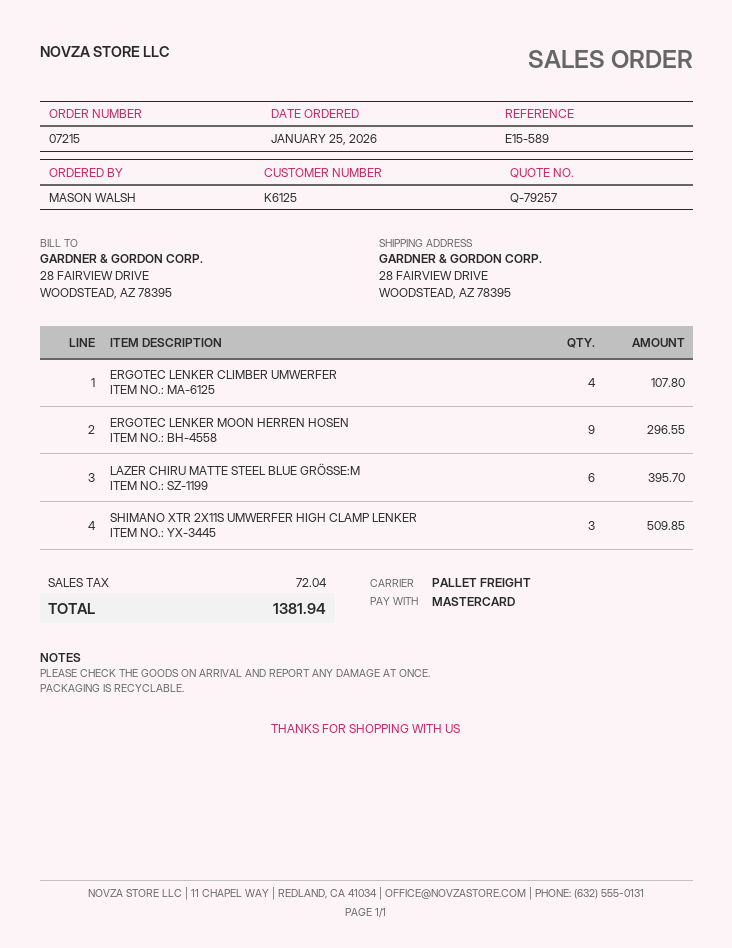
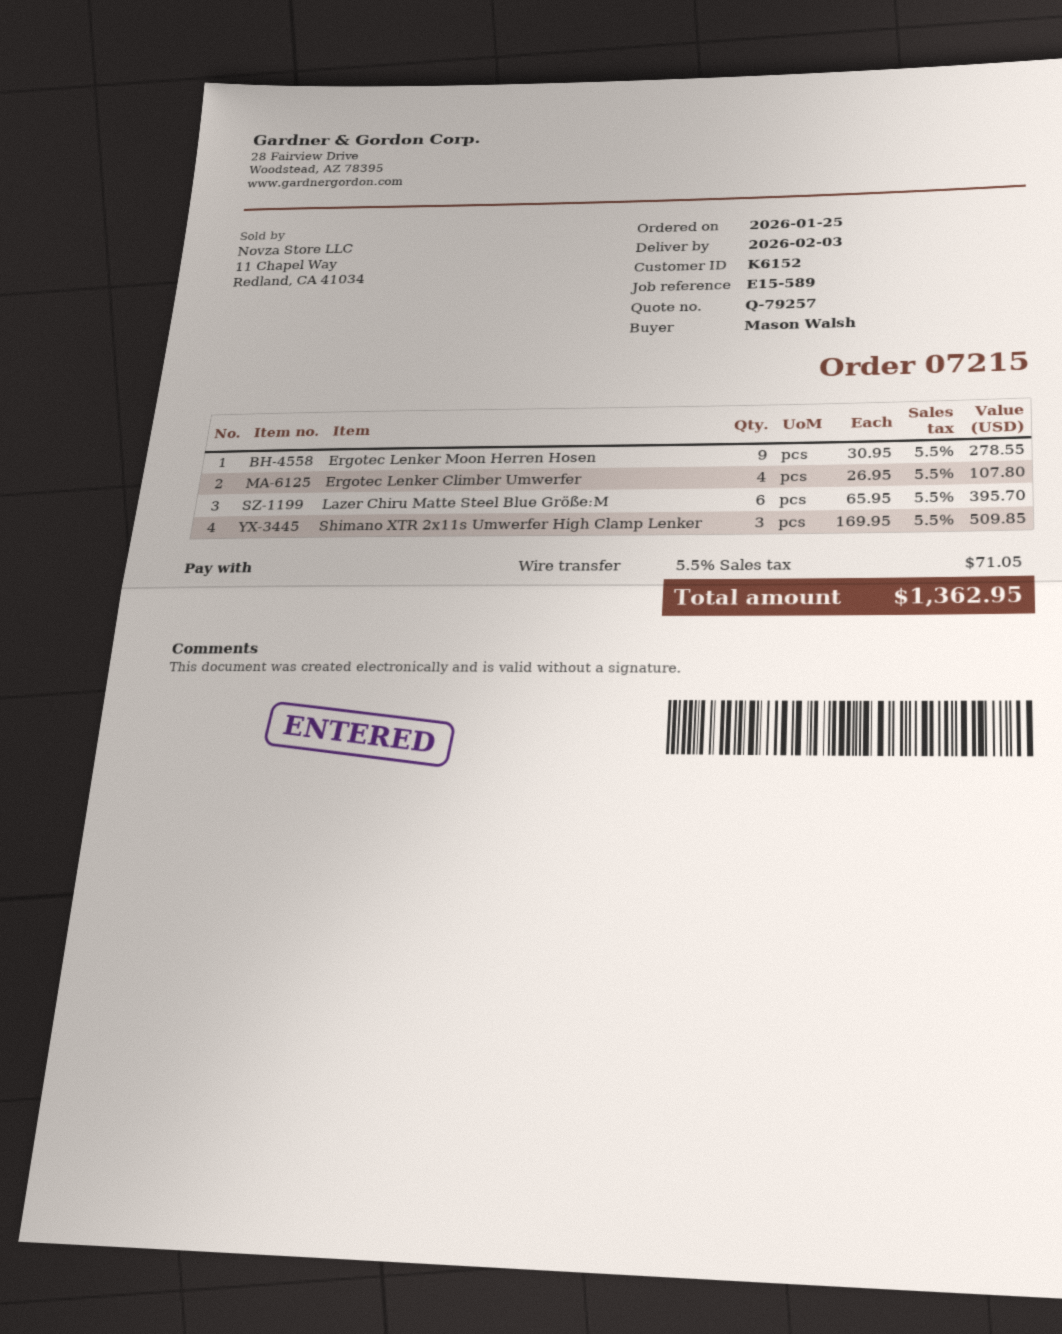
customer number: K6125 -> K6152
payment method: Mastercard -> bank transfer
ERGOTEC LENKER MOON HERREN HOSEN: 9 for 296.55 -> 9 for 278.55
tax: 72.04 -> 71.05
total: 1381.94 -> 1362.95

